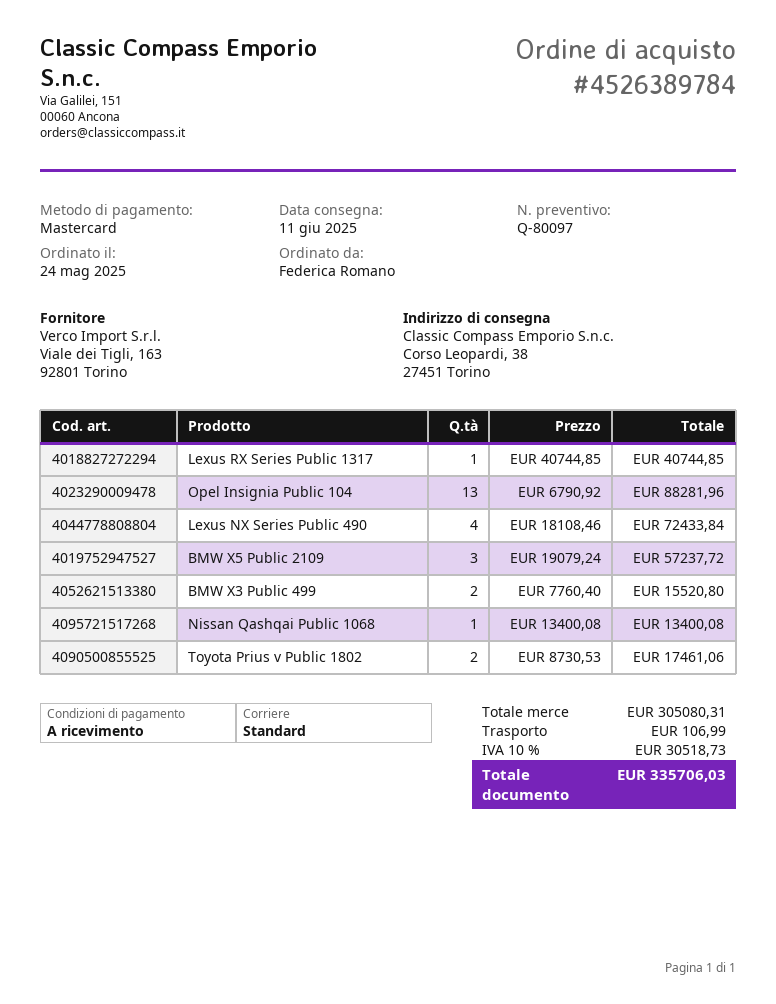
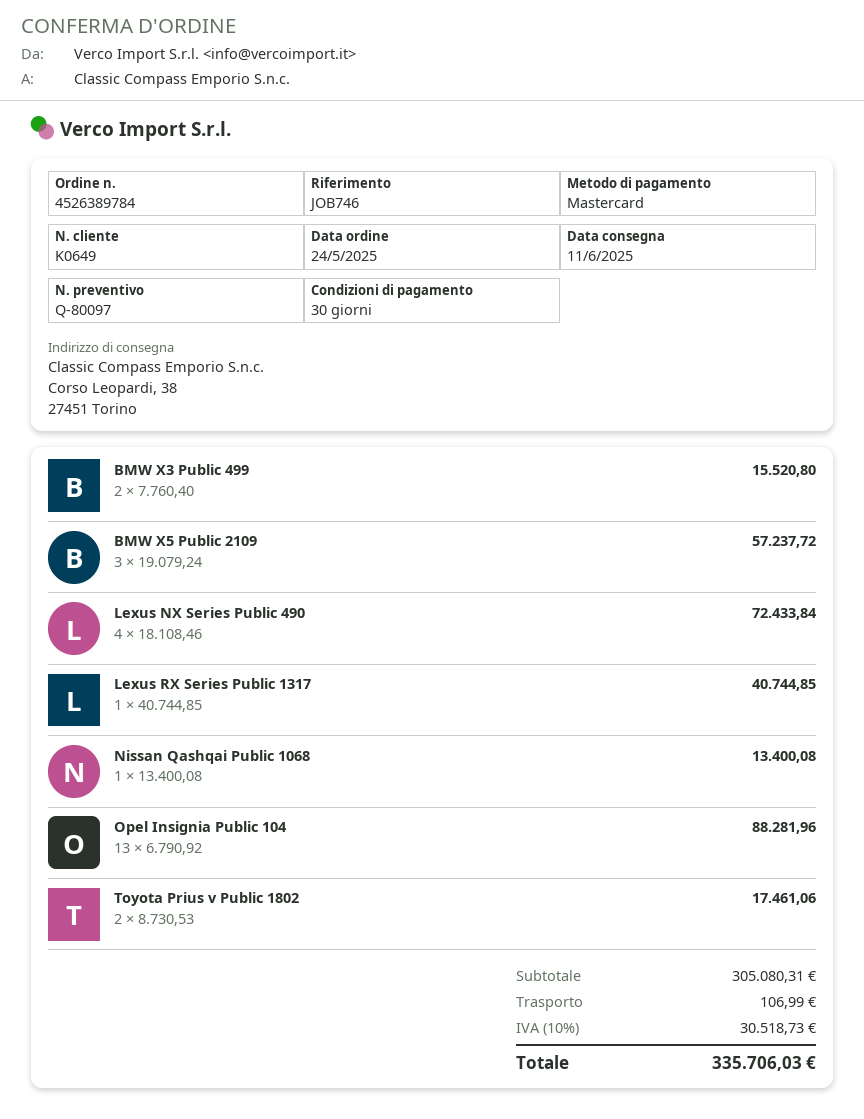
payment terms: on receipt -> 30 days

